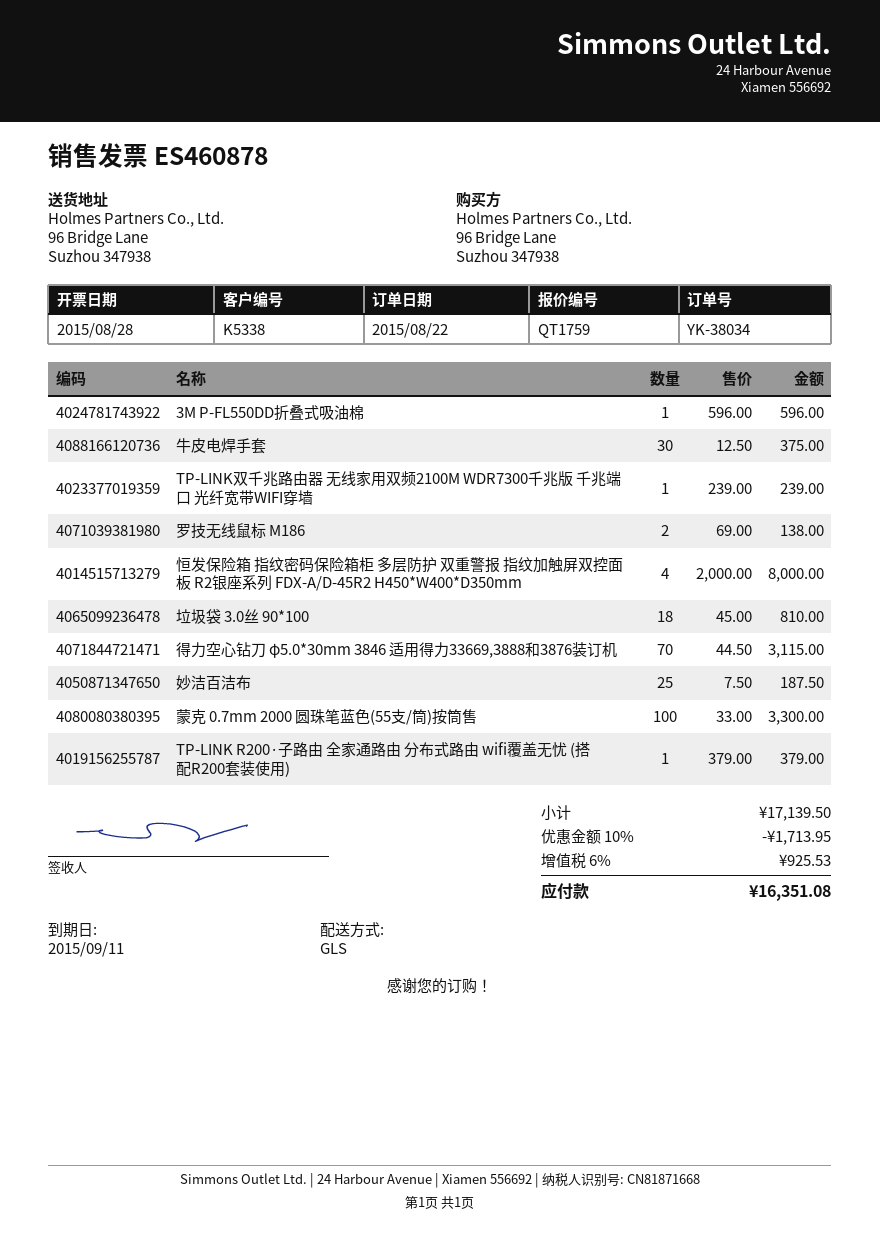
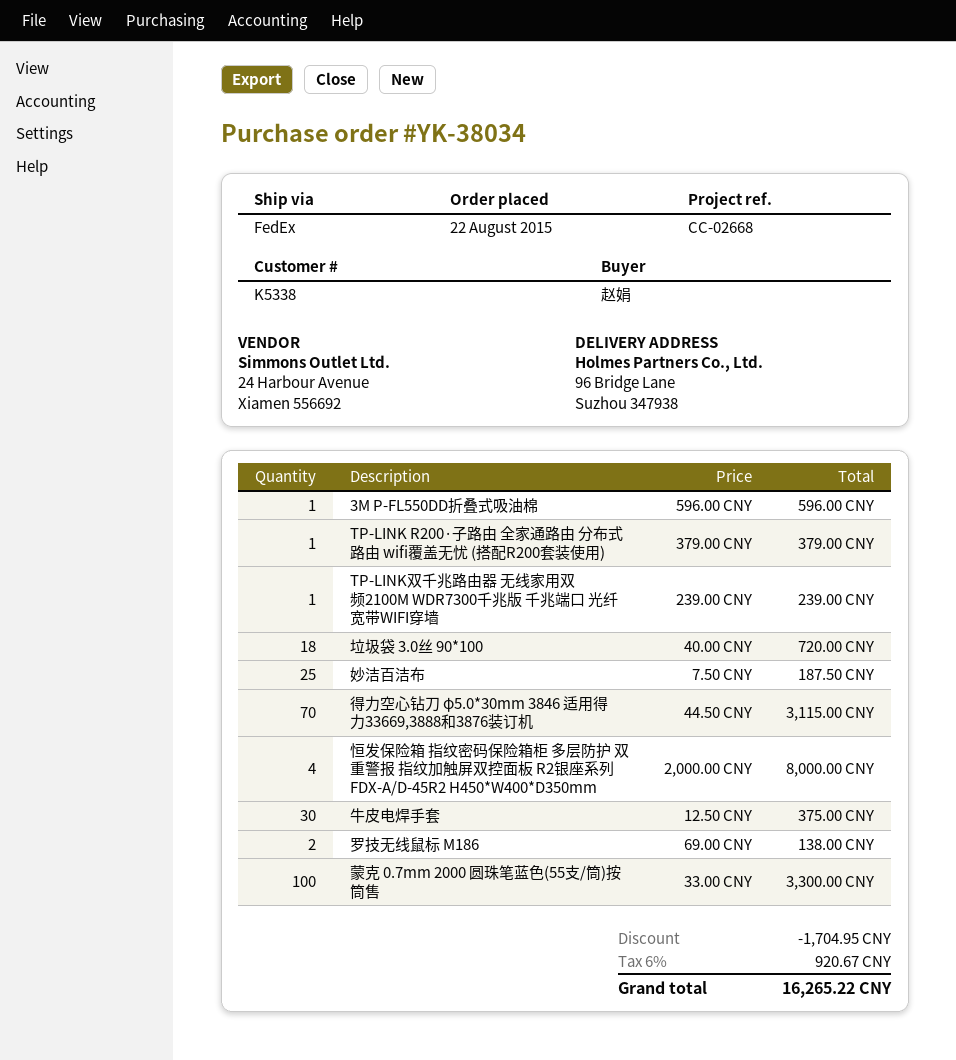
shipping method: GLS -> FedEx
垃圾袋 3.0丝 90*100: 18 x 45.00 = 810.00 -> 18 x 40.00 = 720.00
discount: 1713.95 -> 1704.95
tax: 6% = 925.53 -> 6% = 920.67
total: 16351.08 -> 16265.22

